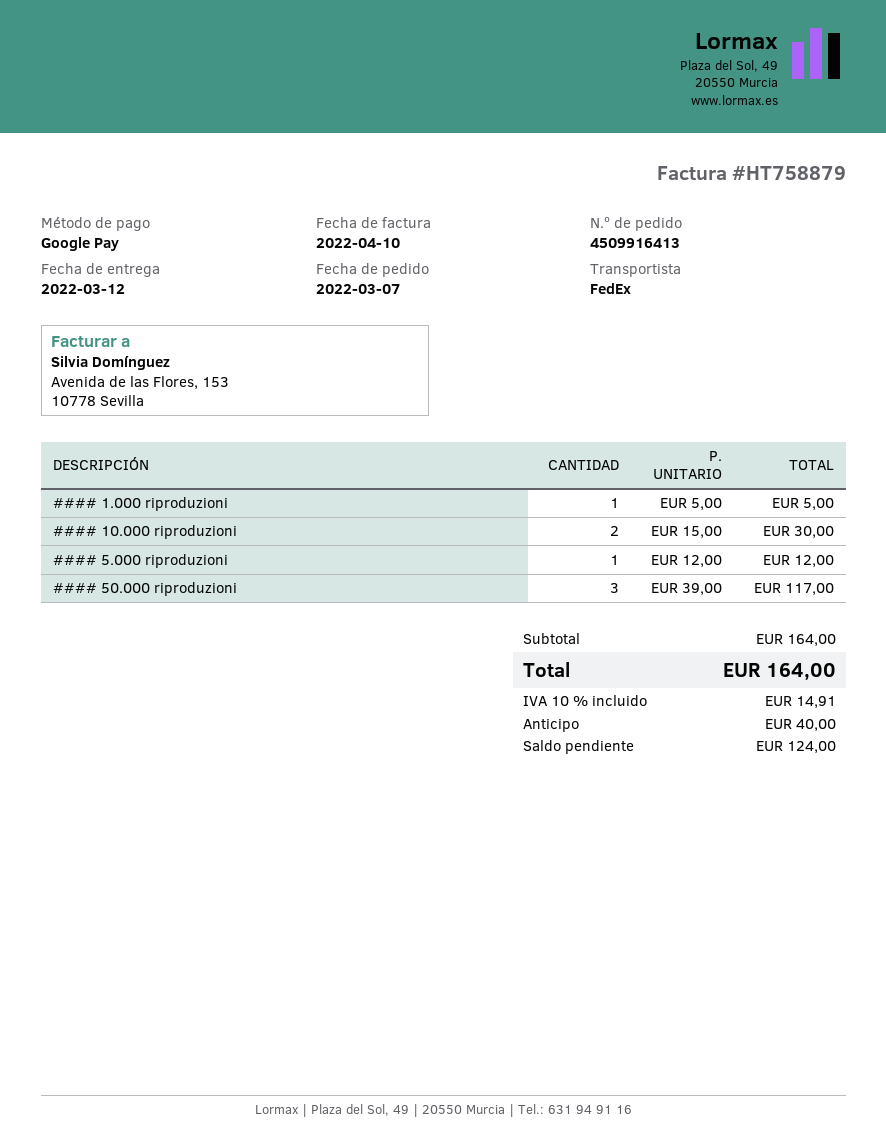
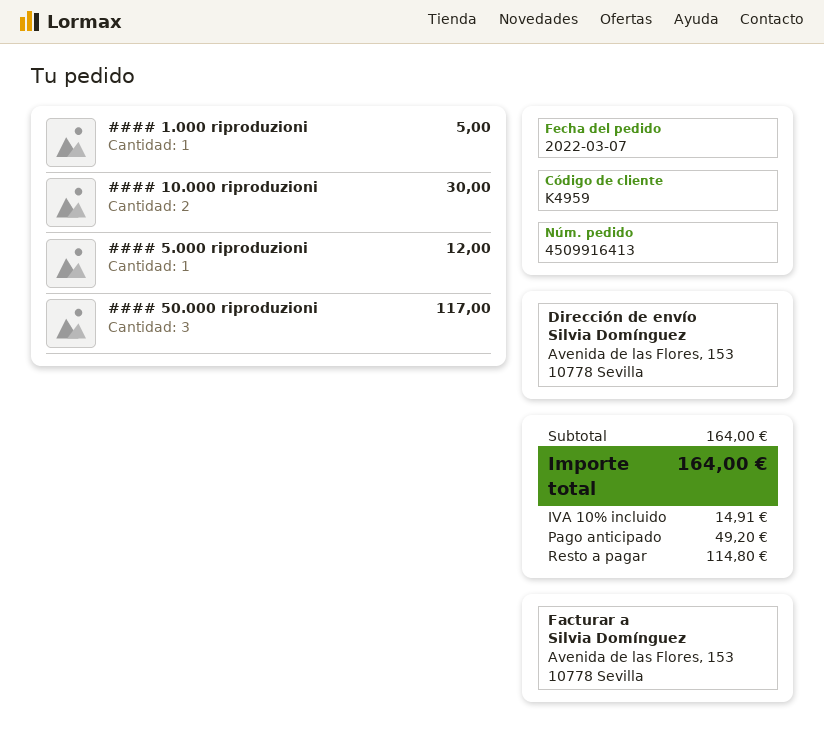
deposit: 40.00 -> 49.20
balance: 124.00 -> 114.80

